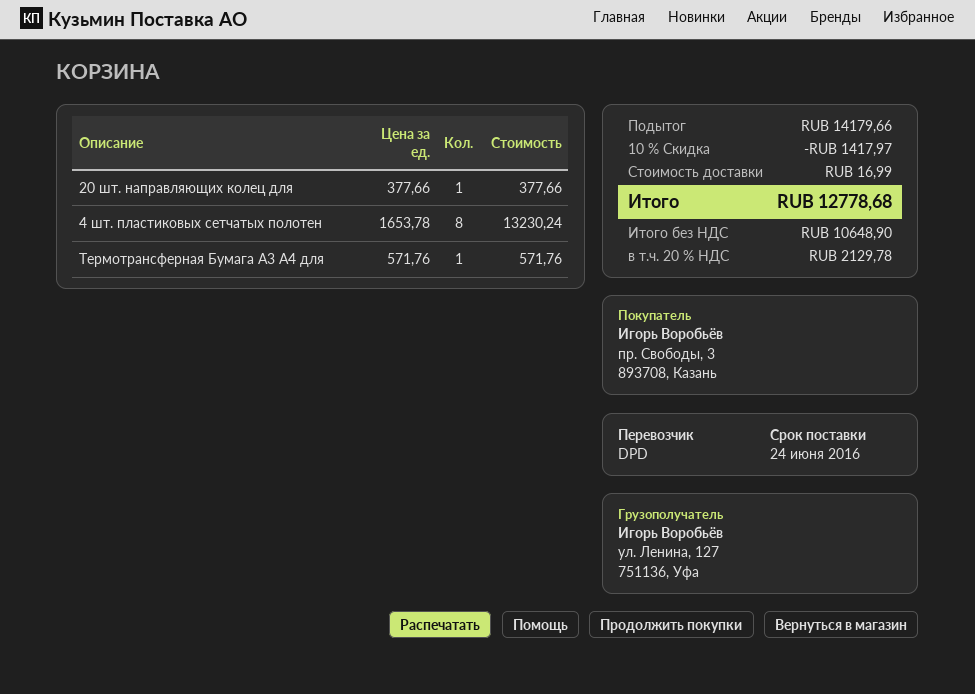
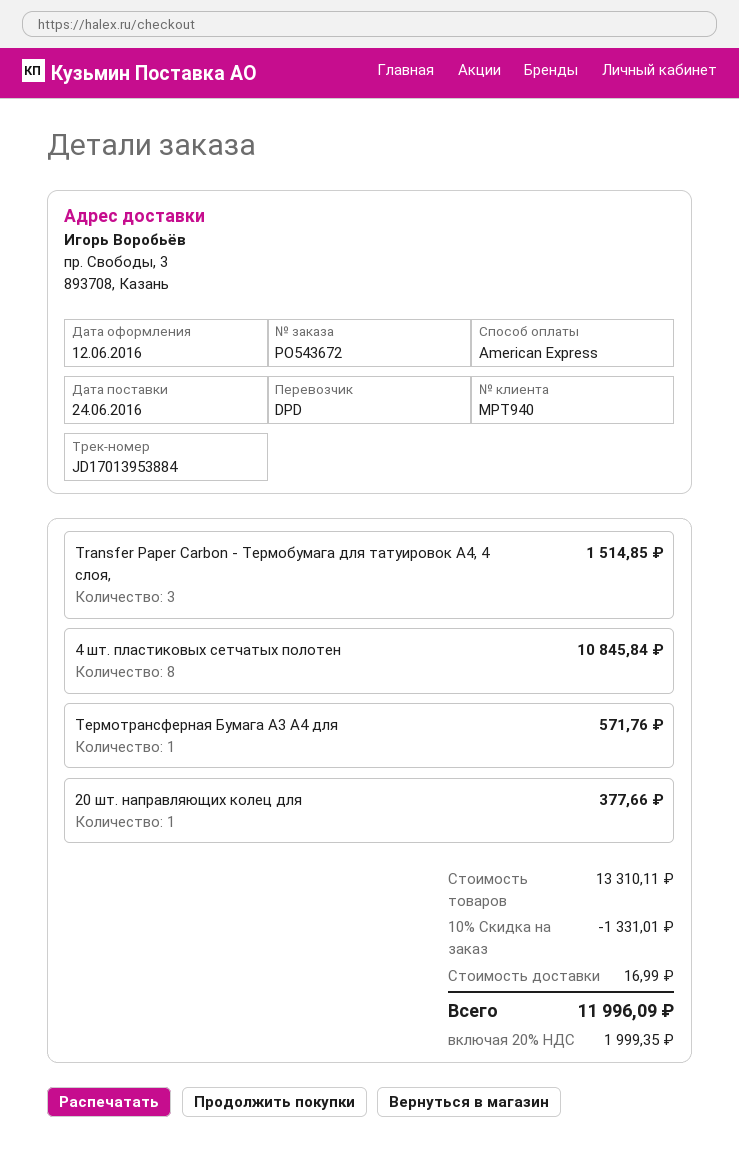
ship to: ул. Ленина, 127, 751136, Уфа -> пр. Свободы, 3, 893708, Казань
4 шт. пластиковых сетчатых полотен: 8 for 13230.24 -> 8 for 10845.84
Transfer Paper Carbon - Термобумага для татуировок A4, 4 слоя,: none -> 3 for 1514.85
subtotal: 14179.66 -> 13310.11
discount: 10% = 1417.97 -> 10% = 1331.01
tax: 20% = 2129.78 -> 20% = 1999.35
total: 12778.68 -> 11996.09

